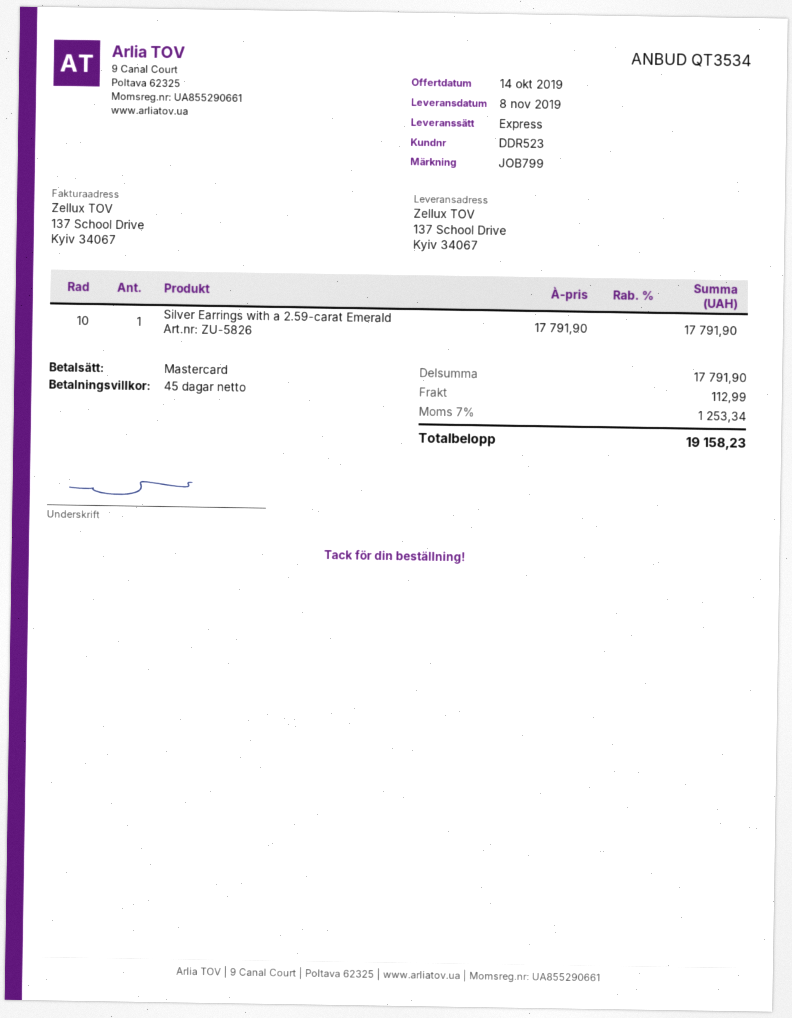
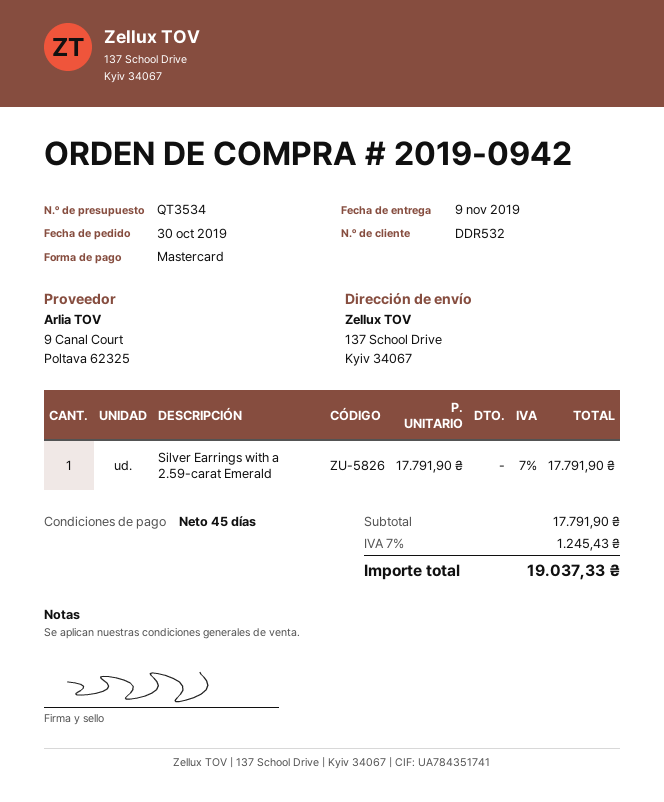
delivery date: 2019-11-08 -> 2019-11-09
customer number: DDR523 -> DDR532
shipping: 112.99 -> none
tax: 7% = 1253.34 -> 7% = 1245.43
total: 19158.23 -> 19037.33

